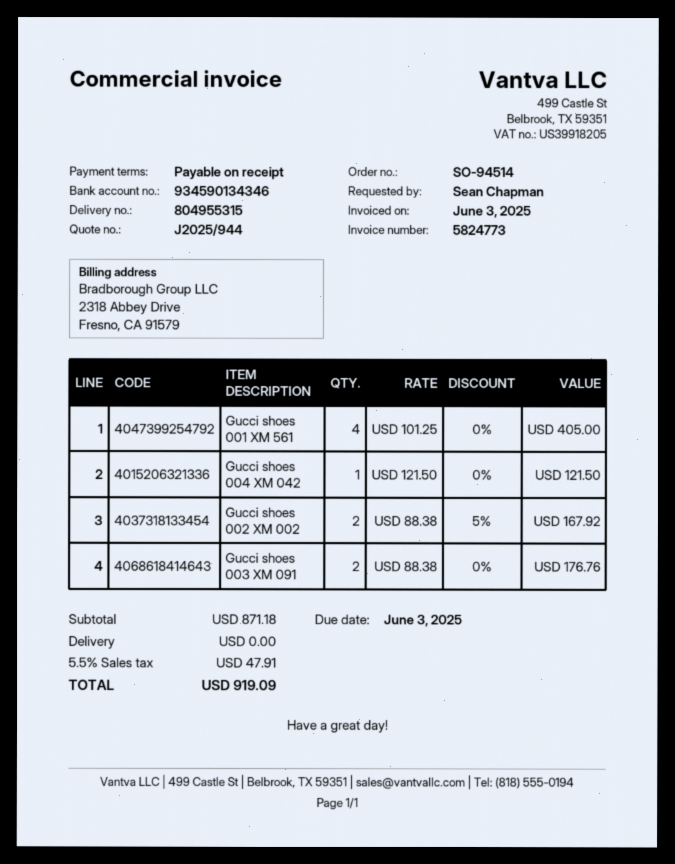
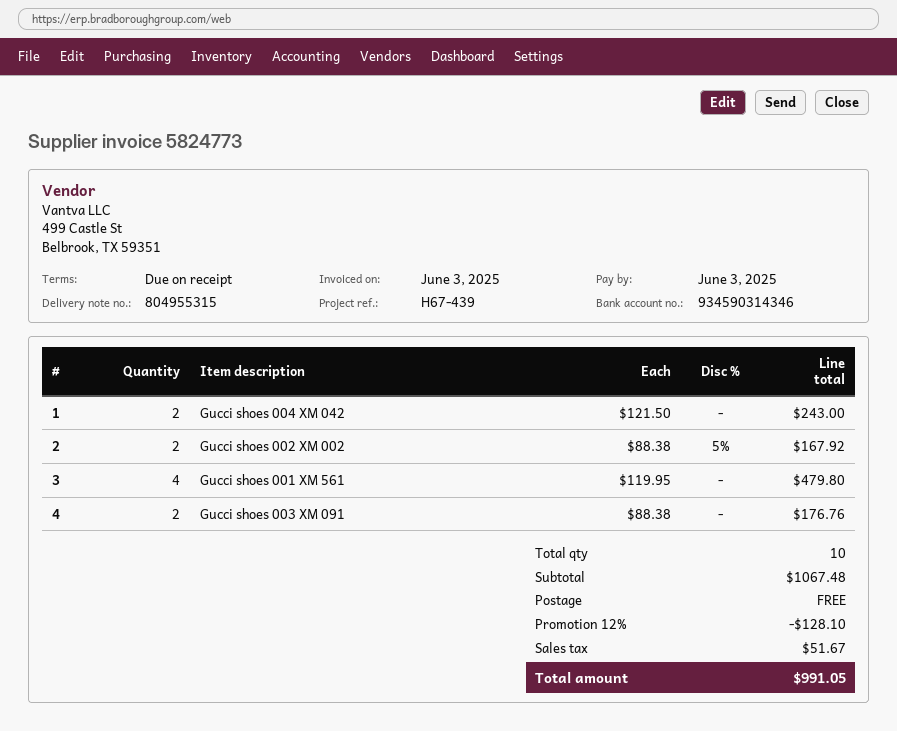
bank account: 934590134346 -> 934590314346
Gucci shoes 001 XM 561: 4 x 101.25 = 405.00 -> 4 x 119.95 = 479.80
Gucci shoes 004 XM 042: 1 x 121.50 = 121.50 -> 2 x 121.50 = 243.00
subtotal: 871.18 -> 1067.48
discount: none -> 12% = 128.10
tax: 47.91 -> 51.67
total: 919.09 -> 991.05

